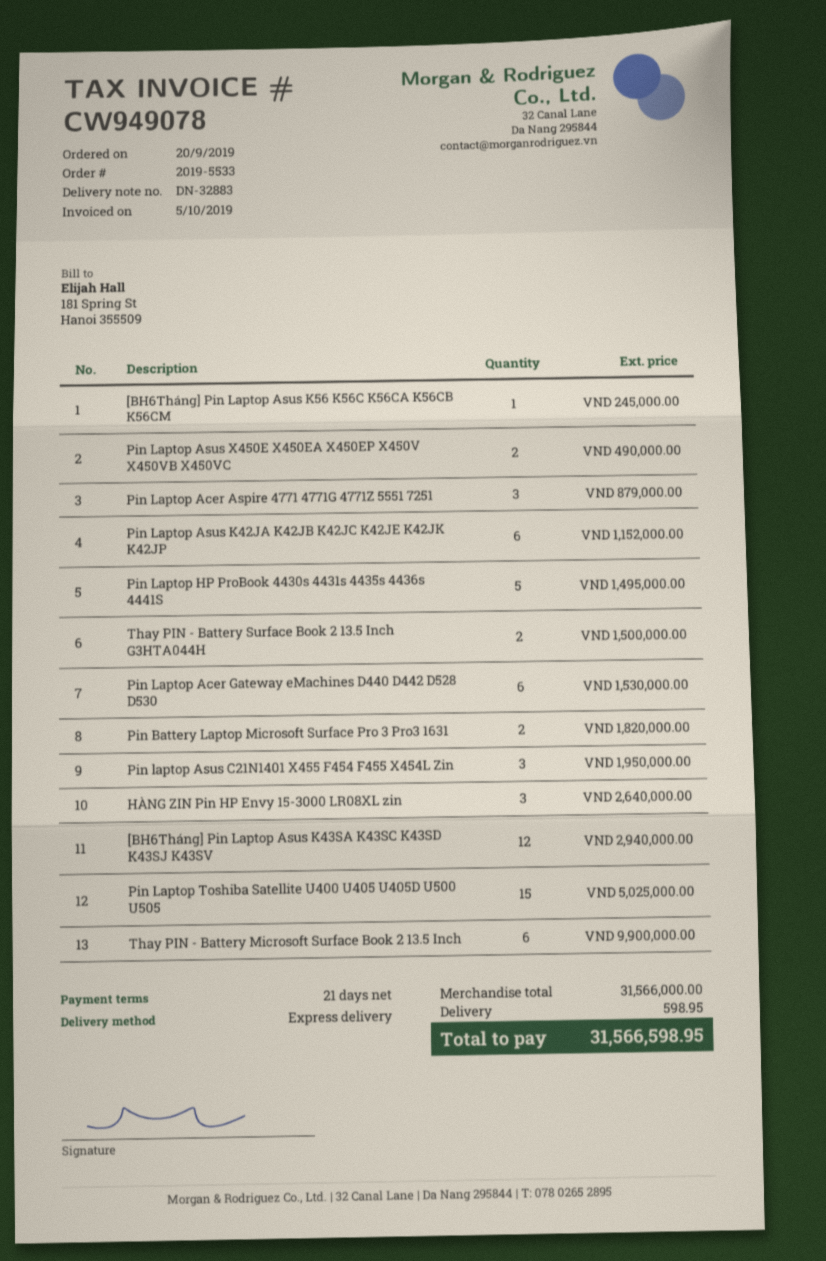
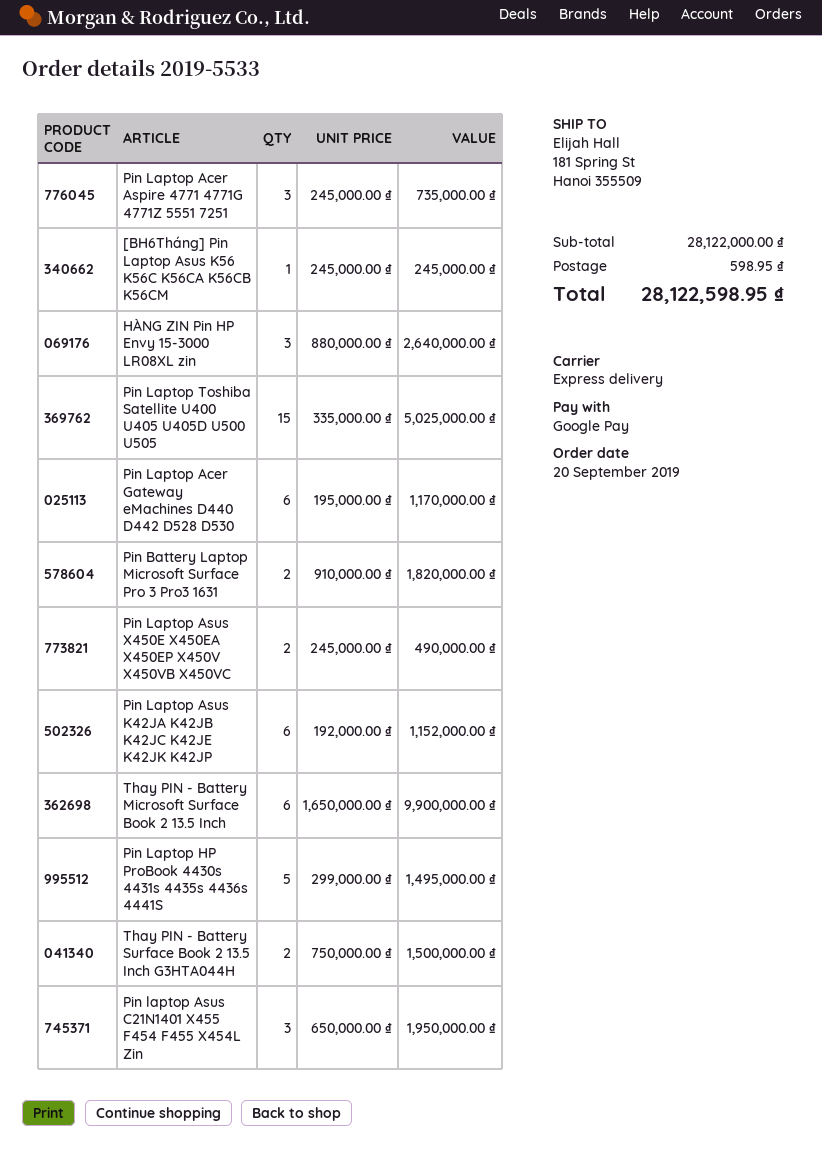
Pin Laptop Acer Aspire 4771 4771G 4771Z 5551 7251: 3 for 879000.00 -> 3 for 735000.00
Pin Laptop Acer Gateway eMachines D440 D442 D528 D530: 6 for 1530000.00 -> 6 for 1170000.00
[BH6Tháng] Pin Laptop Asus K43SA K43SC K43SD K43SJ K43SV: 12 for 2940000.00 -> none
subtotal: 31566000.00 -> 28122000.00
total: 31566598.95 -> 28122598.95

